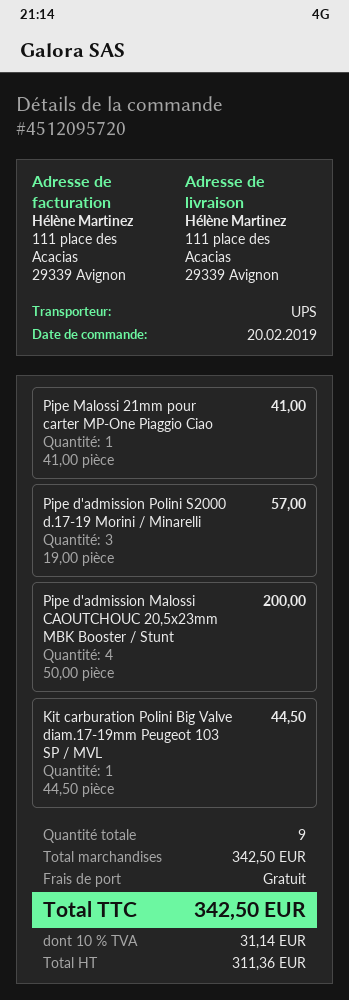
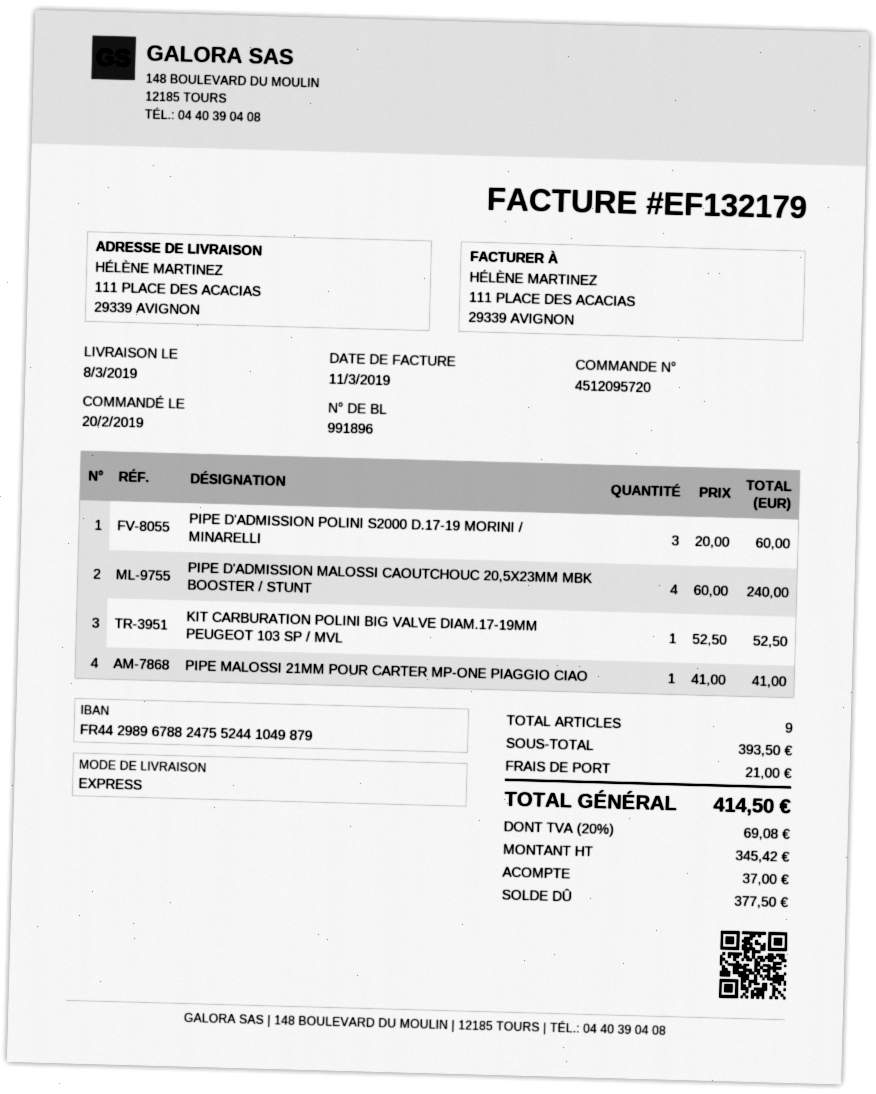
shipping method: UPS -> express
Pipe d'admission Polini S2000 d.17-19 Morini / Minarelli: 3 x 19.00 = 57.00 -> 3 x 20.00 = 60.00
Pipe d'admission Malossi CAOUTCHOUC 20,5x23mm MBK Booster / Stunt: 4 x 50.00 = 200.00 -> 4 x 60.00 = 240.00
Kit carburation Polini Big Valve diam.17-19mm Peugeot 103 SP / MVL: 1 x 44.50 = 44.50 -> 1 x 52.50 = 52.50
subtotal: 342.50 -> 393.50
shipping: 0.00 -> 21.00
net: 311.36 -> 345.42
tax: 10% = 31.14 -> 20% = 69.08
total: 342.50 -> 414.50

